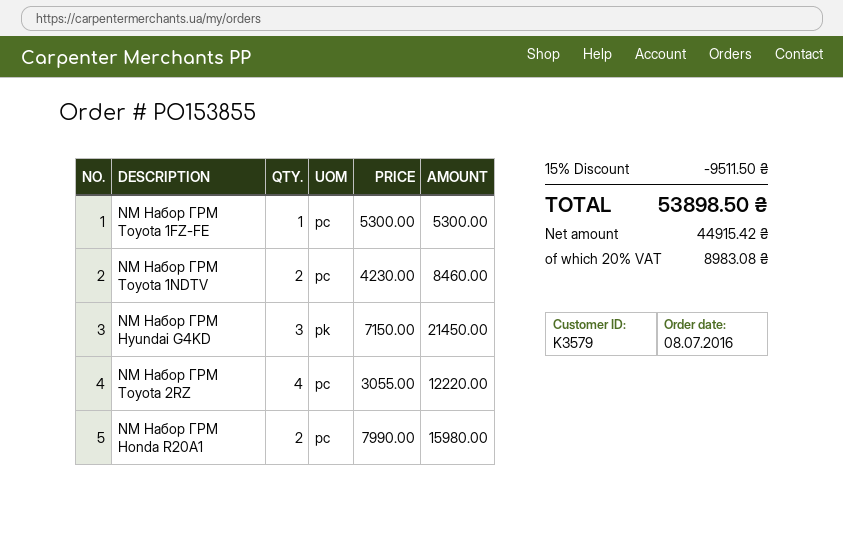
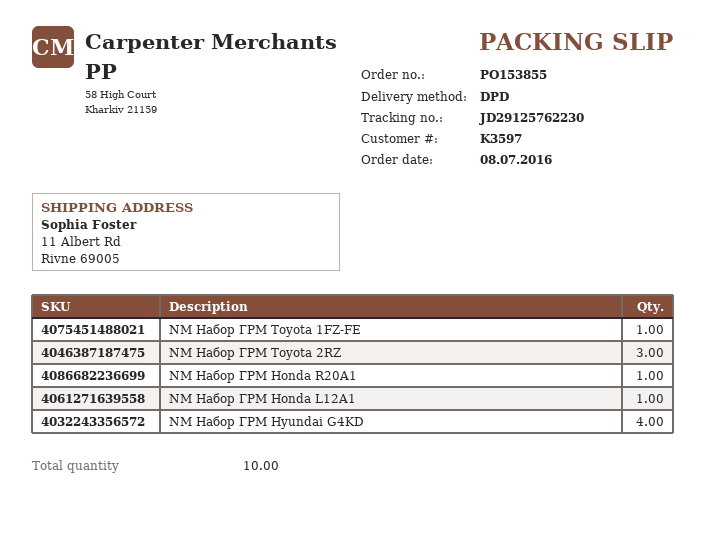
customer number: K3579 -> K3597
NM Набор ГРМ Toyota 1NDTV: 2 -> none
NM Набор ГРМ Hyundai G4KD: 3 -> 4
NM Набор ГРМ Toyota 2RZ: 4 -> 3
NM Набор ГРМ Honda R20A1: 2 -> 1
NM Набор ГРМ Honda L12A1: none -> 1

